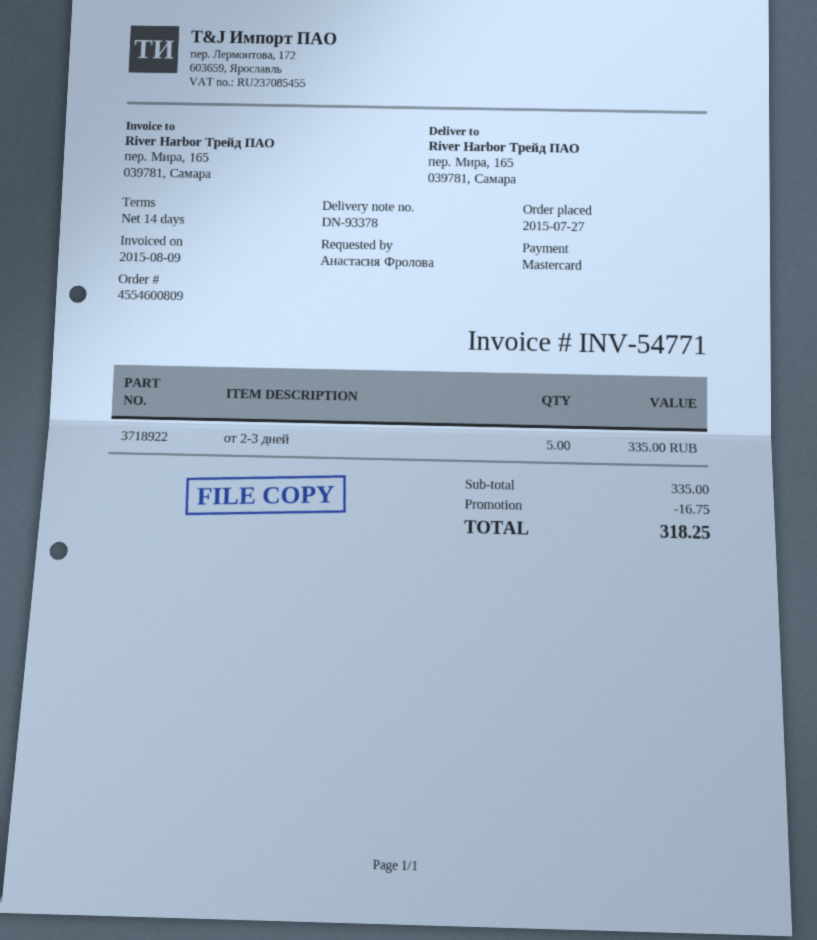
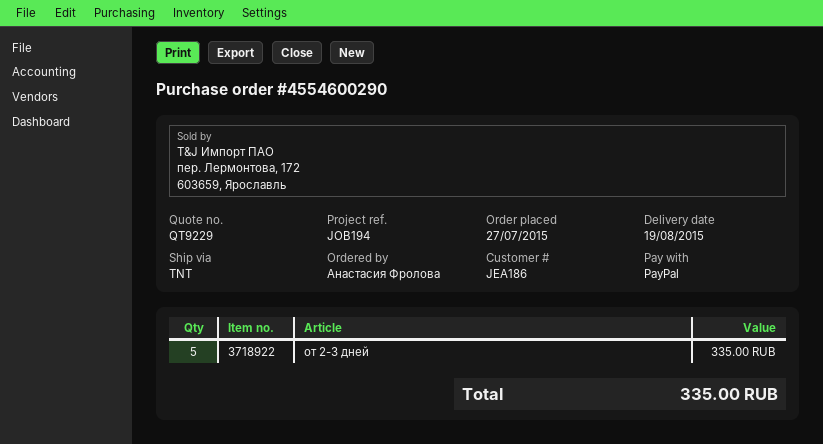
order number: 4554600809 -> 4554600290
payment method: Mastercard -> PayPal
discount: 16.75 -> none
total: 318.25 -> 335.00

